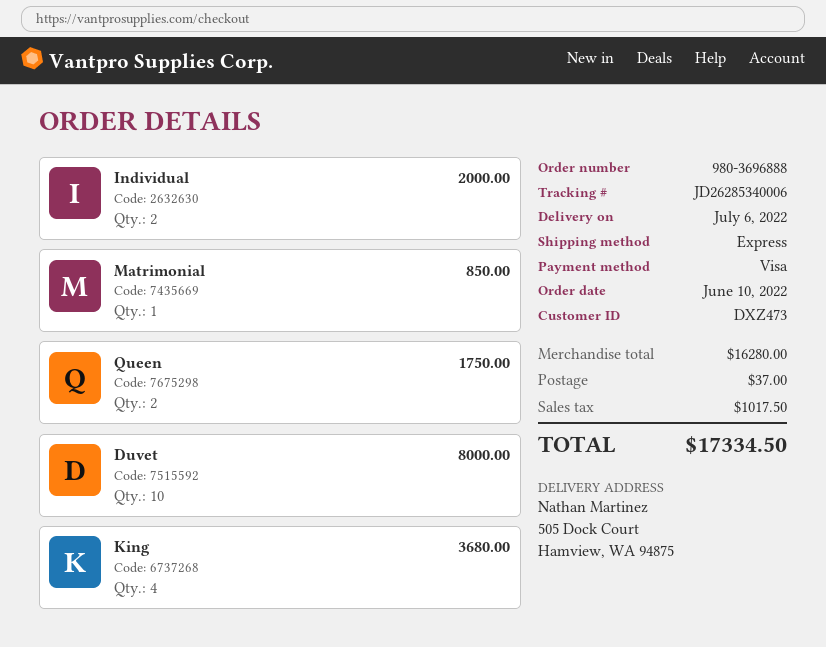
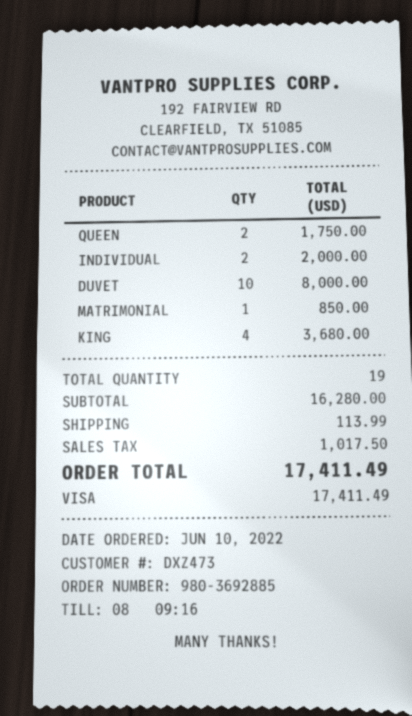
order number: 980-3696888 -> 980-3692885
shipping: 37.00 -> 113.99
total: 17334.50 -> 17411.49

